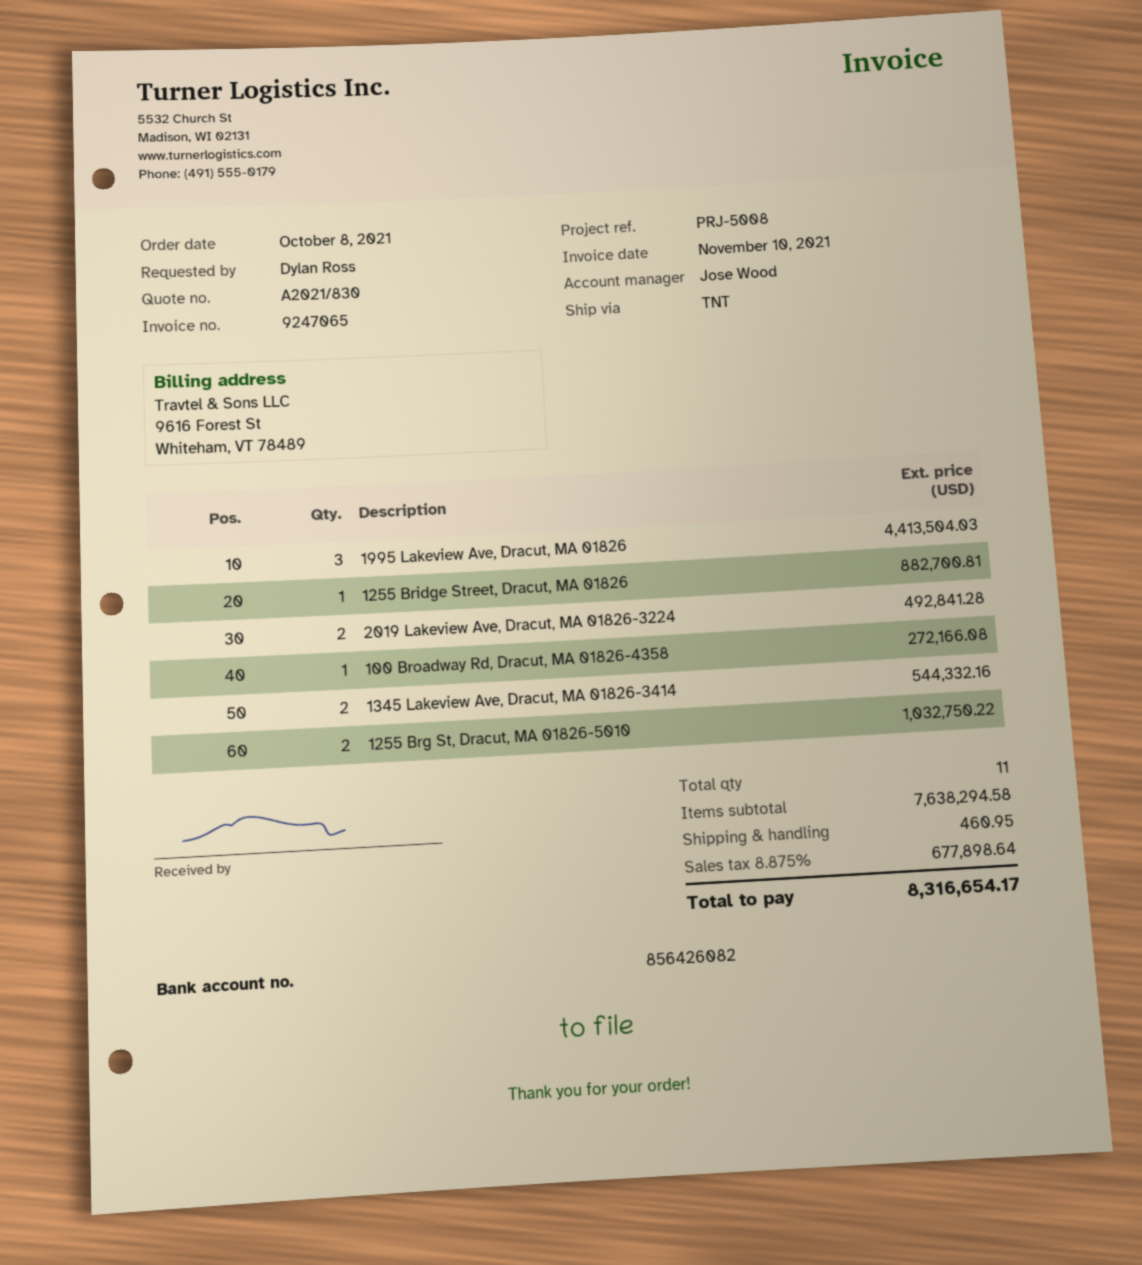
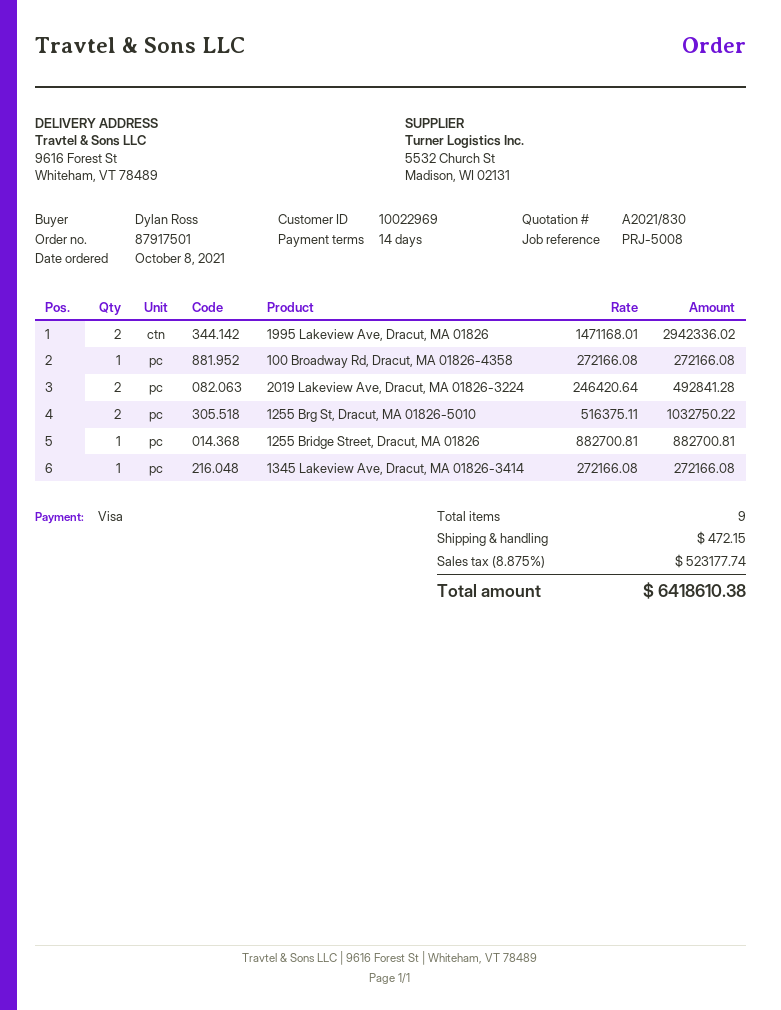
1995 Lakeview Ave, Dracut, MA 01826: 3 for 4413504.03 -> 2 for 2942336.02
1345 Lakeview Ave, Dracut, MA 01826-3414: 2 for 544332.16 -> 1 for 272166.08
total quantity: 11 -> 9
shipping: 460.95 -> 472.15
tax: 8.875% = 677898.64 -> 8.875% = 523177.74
total: 8316654.17 -> 6418610.38

